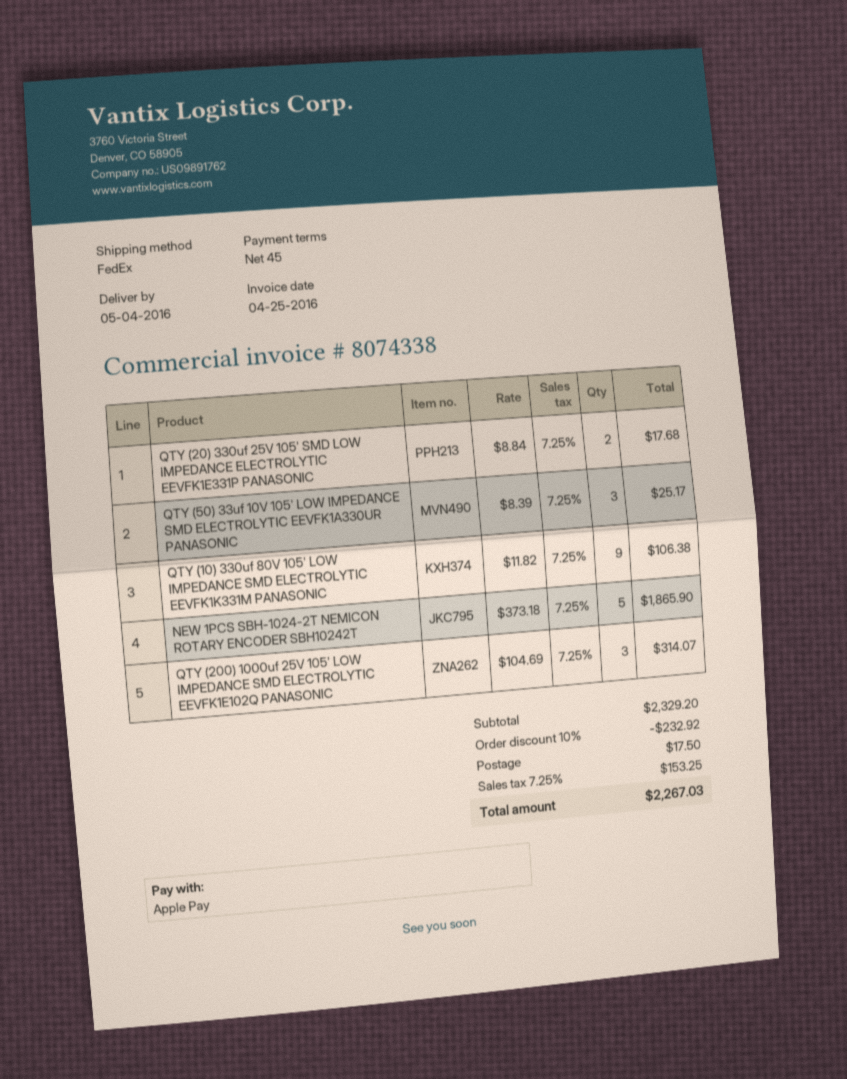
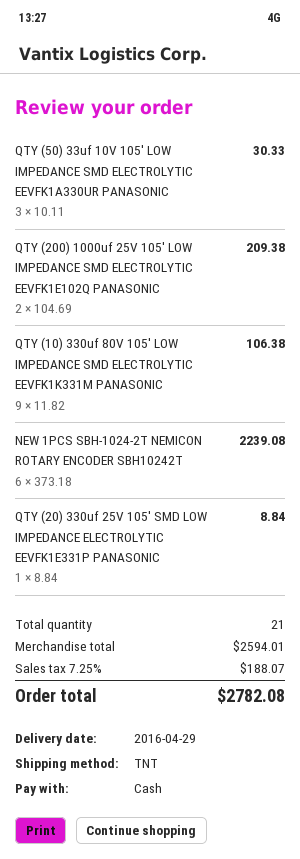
delivery date: 2016-05-04 -> 2016-04-29
payment method: Apple Pay -> cash
shipping method: FedEx -> TNT
QTY (20) 330uf 25V 105' SMD LOW IMPEDANCE ELECTROLYTIC EEVFK1E331P PANASONIC: 2 x 8.84 = 17.68 -> 1 x 8.84 = 8.84
QTY (50) 33uf 10V 105' LOW IMPEDANCE SMD ELECTROLYTIC EEVFK1A330UR PANASONIC: 3 x 8.39 = 25.17 -> 3 x 10.11 = 30.33
NEW 1PCS SBH-1024-2T NEMICON ROTARY ENCODER SBH10242T: 5 x 373.18 = 1865.90 -> 6 x 373.18 = 2239.08
QTY (200) 1000uf 25V 105' LOW IMPEDANCE SMD ELECTROLYTIC EEVFK1E102Q PANASONIC: 3 x 104.69 = 314.07 -> 2 x 104.69 = 209.38
subtotal: 2329.20 -> 2594.01
discount: 10% = 232.92 -> none
shipping: 17.50 -> none
tax: 7.25% = 153.25 -> 7.25% = 188.07
total: 2267.03 -> 2782.08

